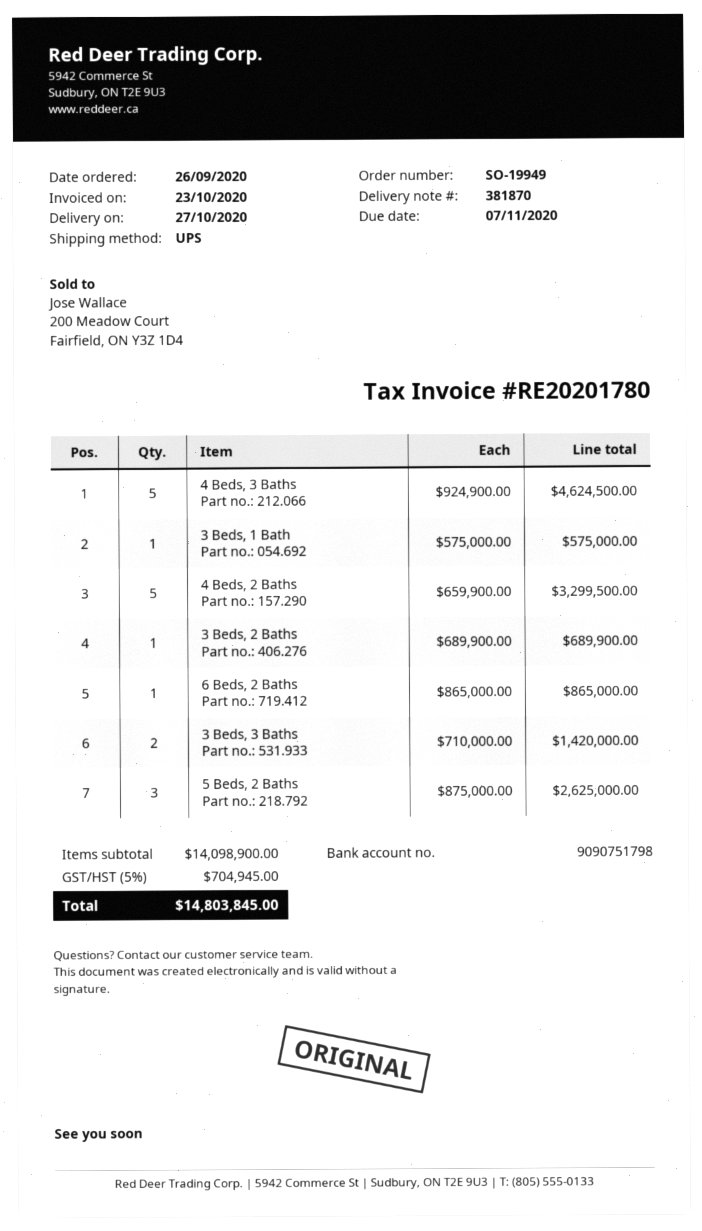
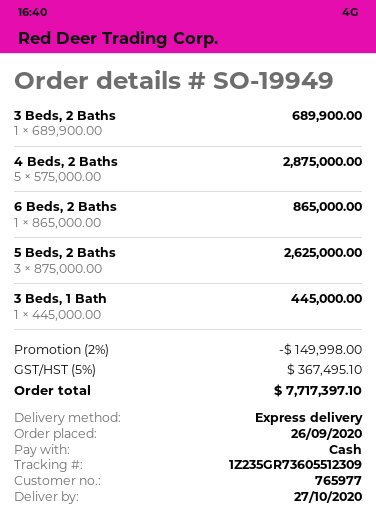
shipping method: UPS -> express
4 Beds, 3 Baths: 5 x 924900.00 = 4624500.00 -> none
3 Beds, 1 Bath: 1 x 575000.00 = 575000.00 -> 1 x 445000.00 = 445000.00
4 Beds, 2 Baths: 5 x 659900.00 = 3299500.00 -> 5 x 575000.00 = 2875000.00
3 Beds, 3 Baths: 2 x 710000.00 = 1420000.00 -> none
discount: none -> 2% = 149998.00
tax: 5% = 704945.00 -> 5% = 367495.10
total: 14803845.00 -> 7717397.10

